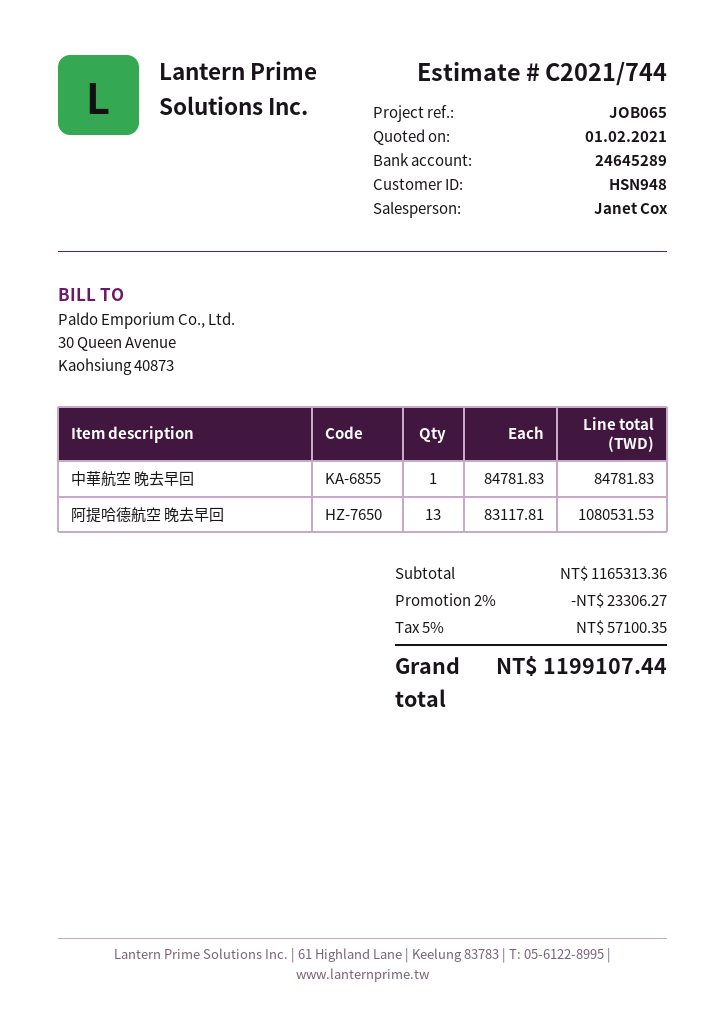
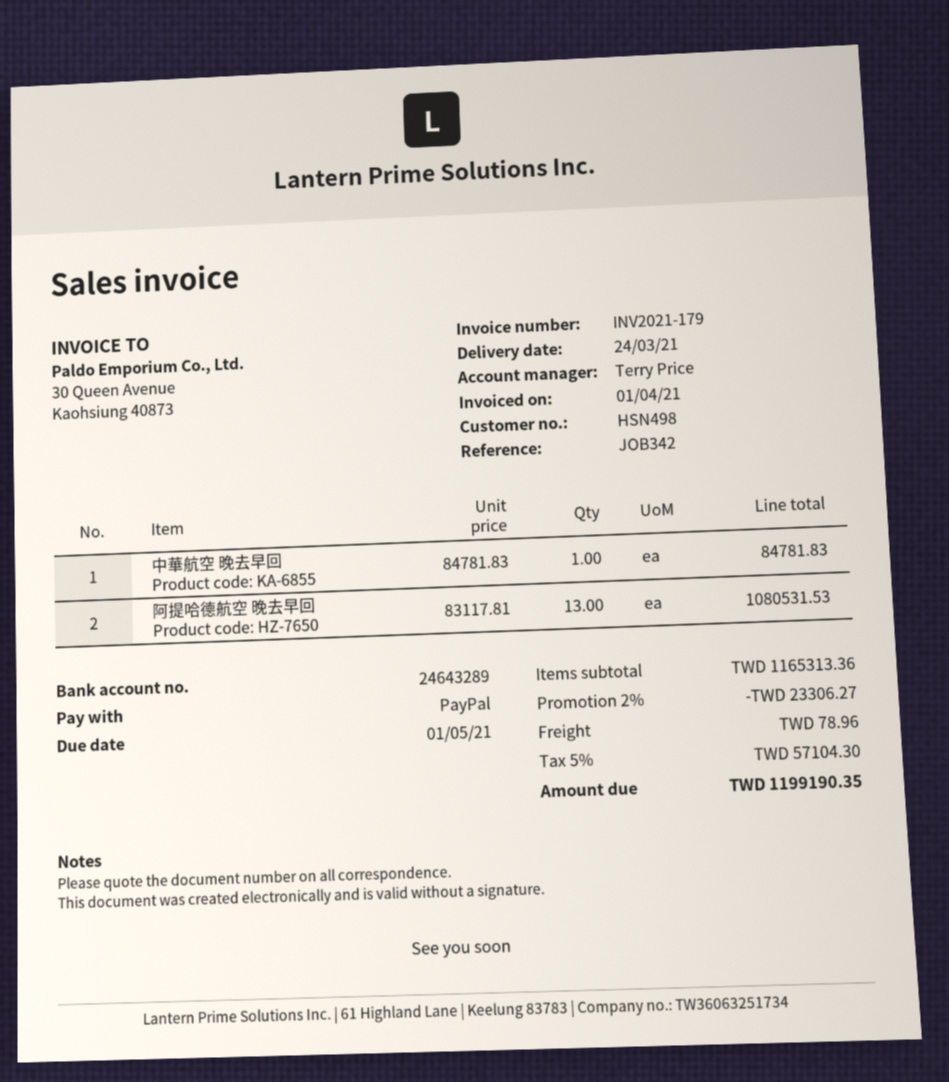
customer number: HSN948 -> HSN498
reference: JOB065 -> JOB342
sales rep: Janet Cox -> Terry Price
bank account: 24645289 -> 24643289
shipping: none -> 78.96
tax: 5% = 57100.35 -> 5% = 57104.30
total: 1199107.44 -> 1199190.35

